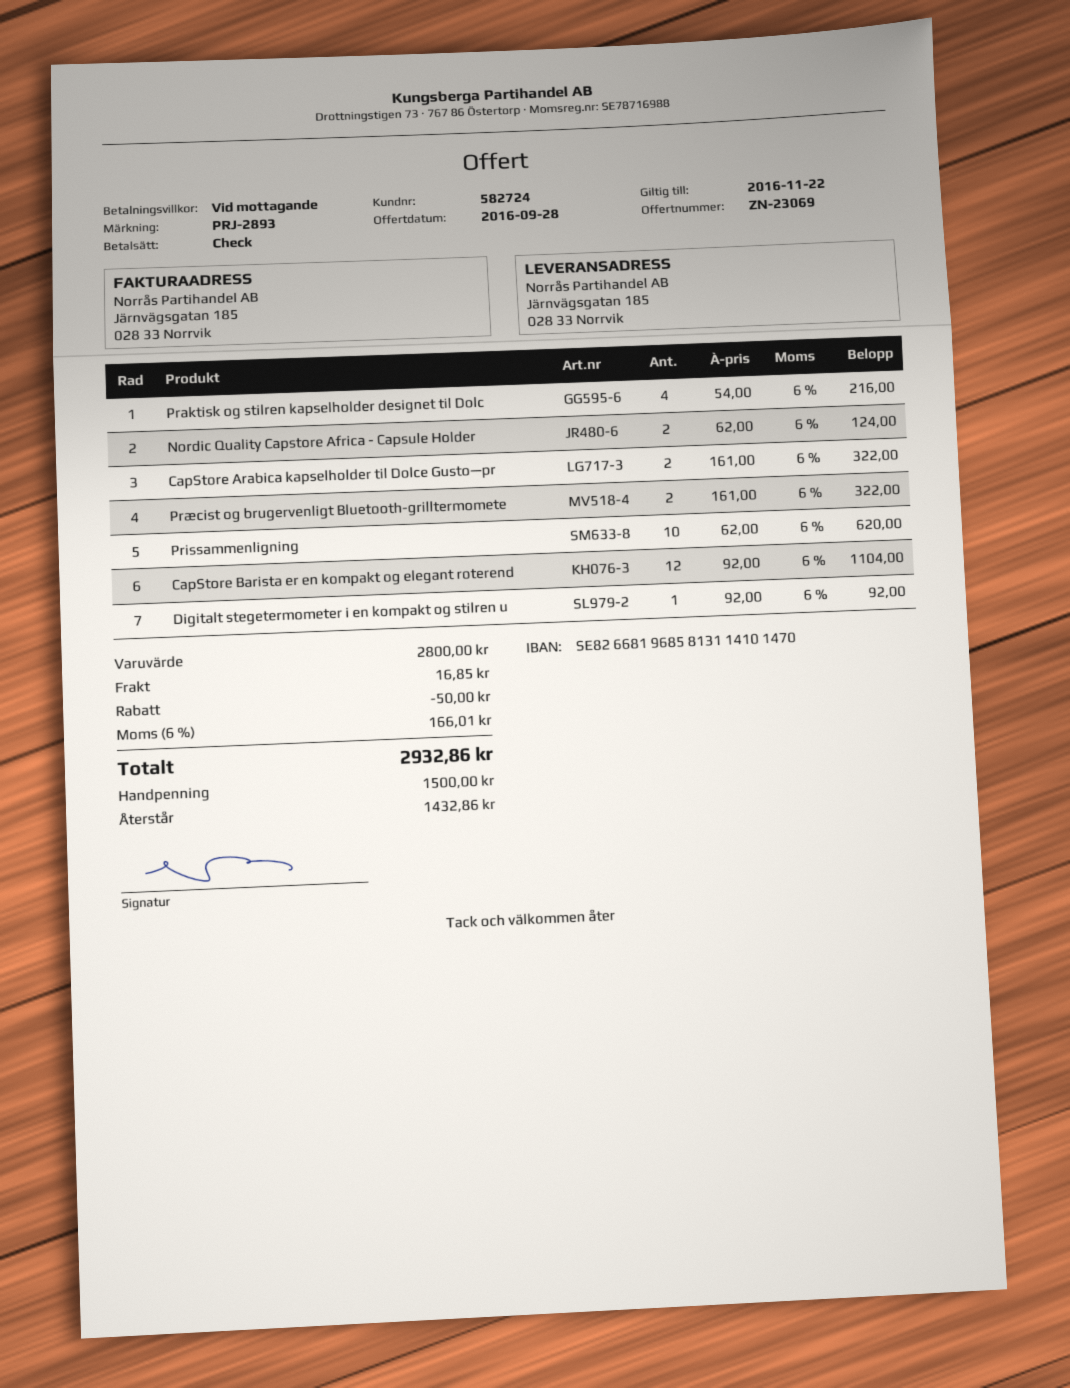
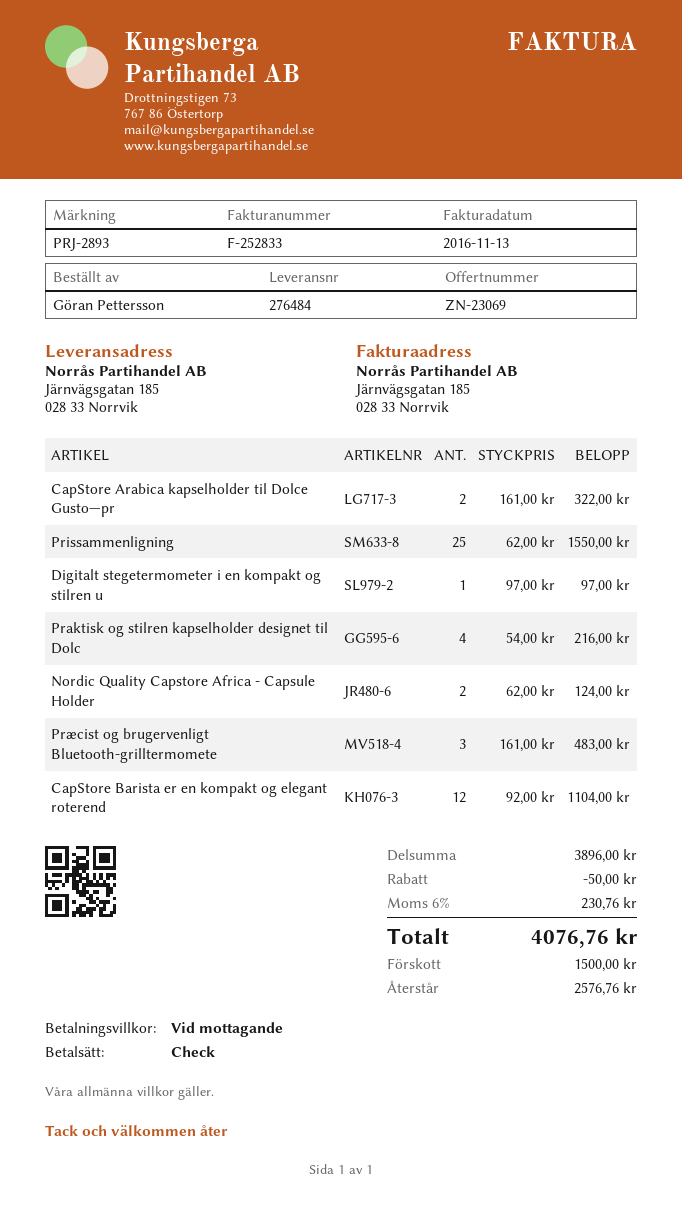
Præcist og brugervenligt Bluetooth-grilltermomete: 2 x 161.00 = 322.00 -> 3 x 161.00 = 483.00
Prissammenligning: 10 x 62.00 = 620.00 -> 25 x 62.00 = 1550.00
Digitalt stegetermometer i en kompakt og stilren u: 1 x 92.00 = 92.00 -> 1 x 97.00 = 97.00
subtotal: 2800.00 -> 3896.00
shipping: 16.85 -> none
tax: 6% = 166.01 -> 6% = 230.76
total: 2932.86 -> 4076.76
balance: 1432.86 -> 2576.76

